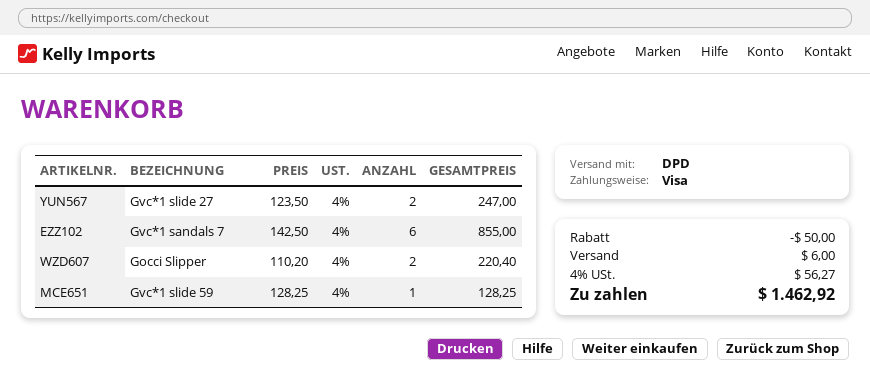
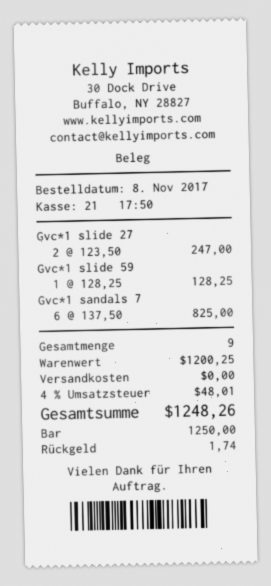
payment method: Visa -> cash
Gvc*1 sandals 7: 6 x 142.50 = 855.00 -> 6 x 137.50 = 825.00
Gocci Slipper: 2 x 110.20 = 220.40 -> none
discount: 50.00 -> none
shipping: 6.00 -> 0.00
tax: 4% = 56.27 -> 4% = 48.01
total: 1462.92 -> 1248.26

